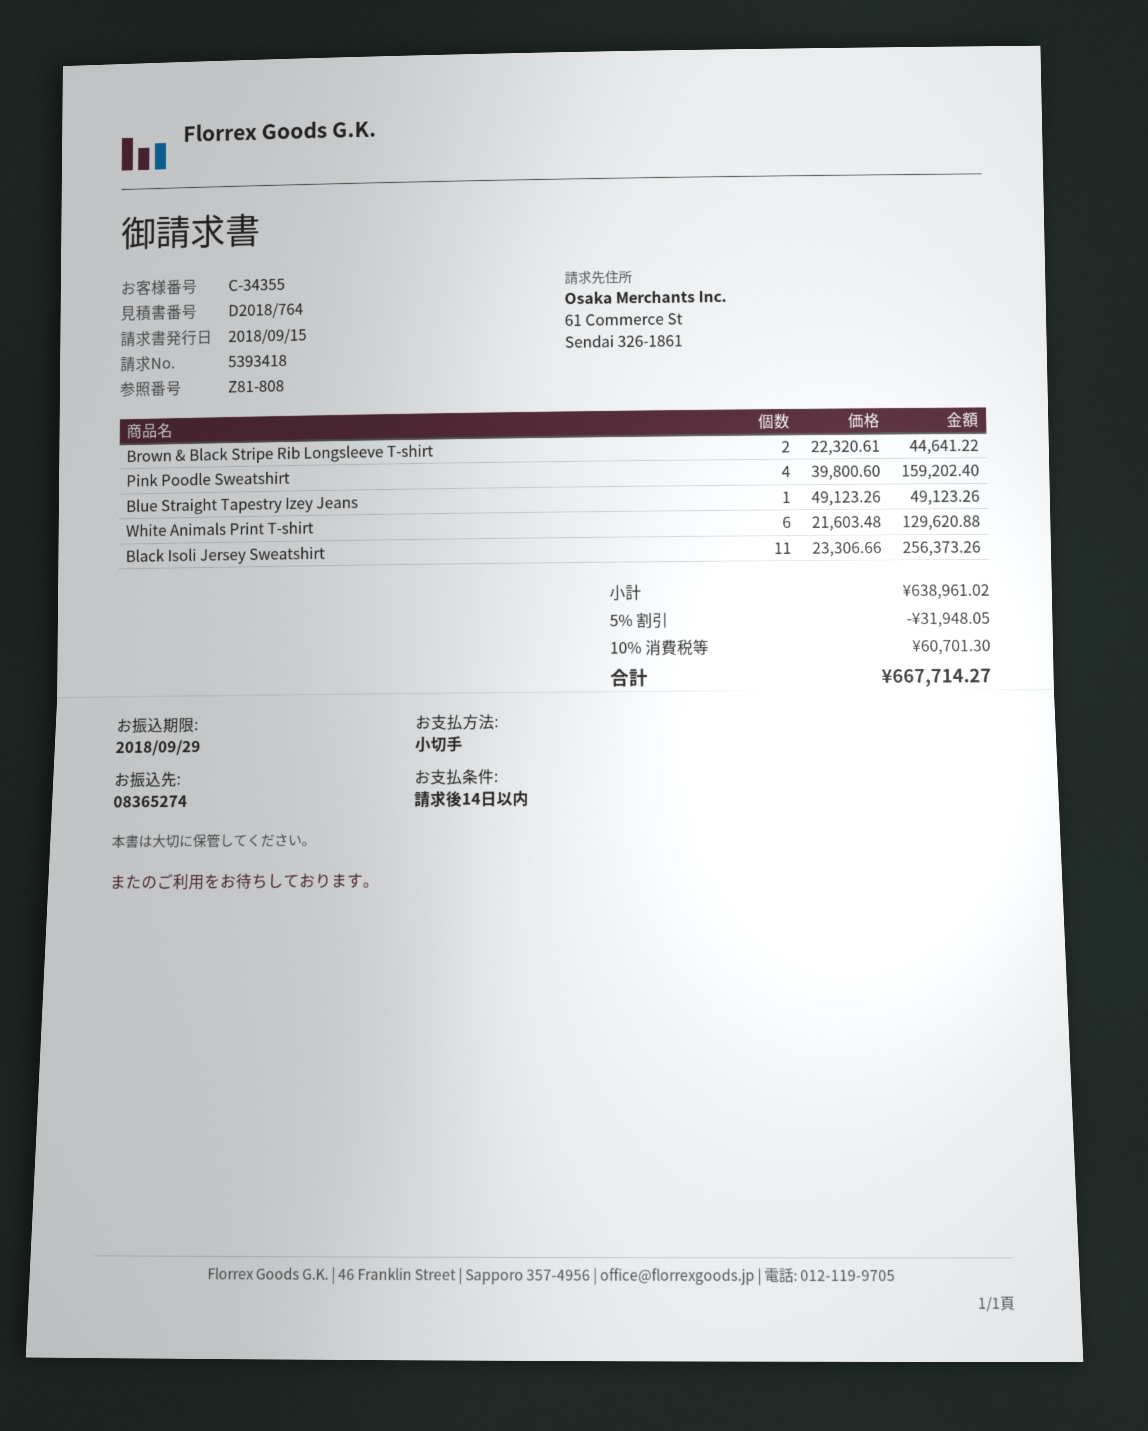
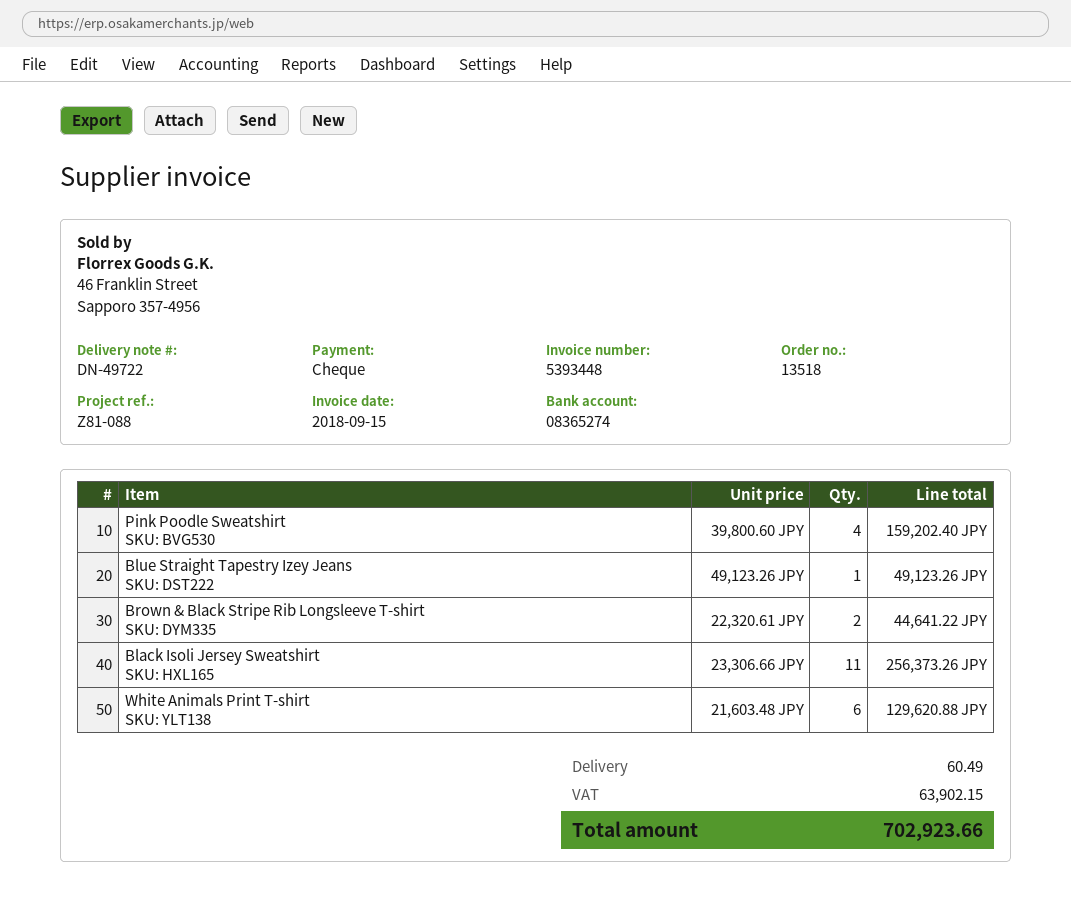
invoice number: 5393418 -> 5393448
reference: Z81-808 -> Z81-088
discount: 5% = 31948.05 -> none
shipping: none -> 60.49
tax: 60701.30 -> 63902.15
total: 667714.27 -> 702923.66

